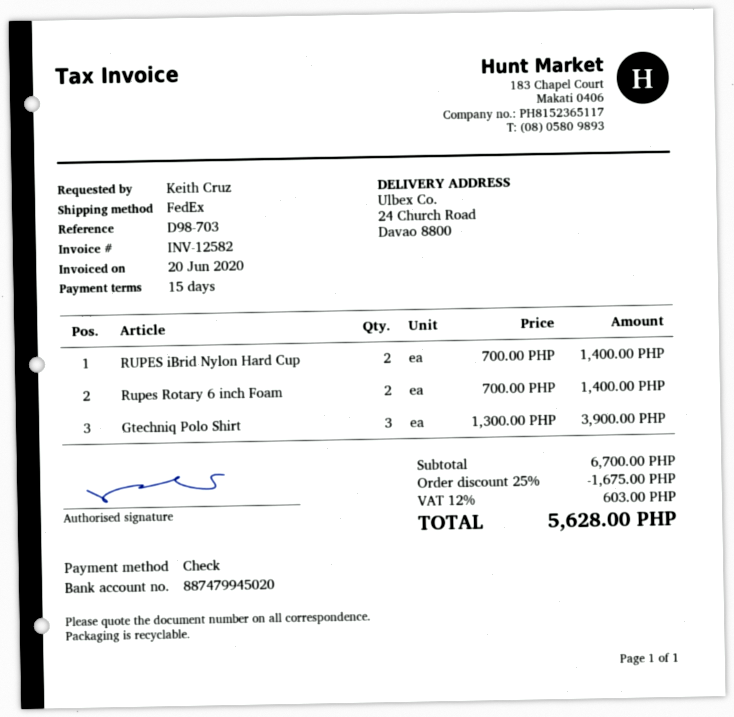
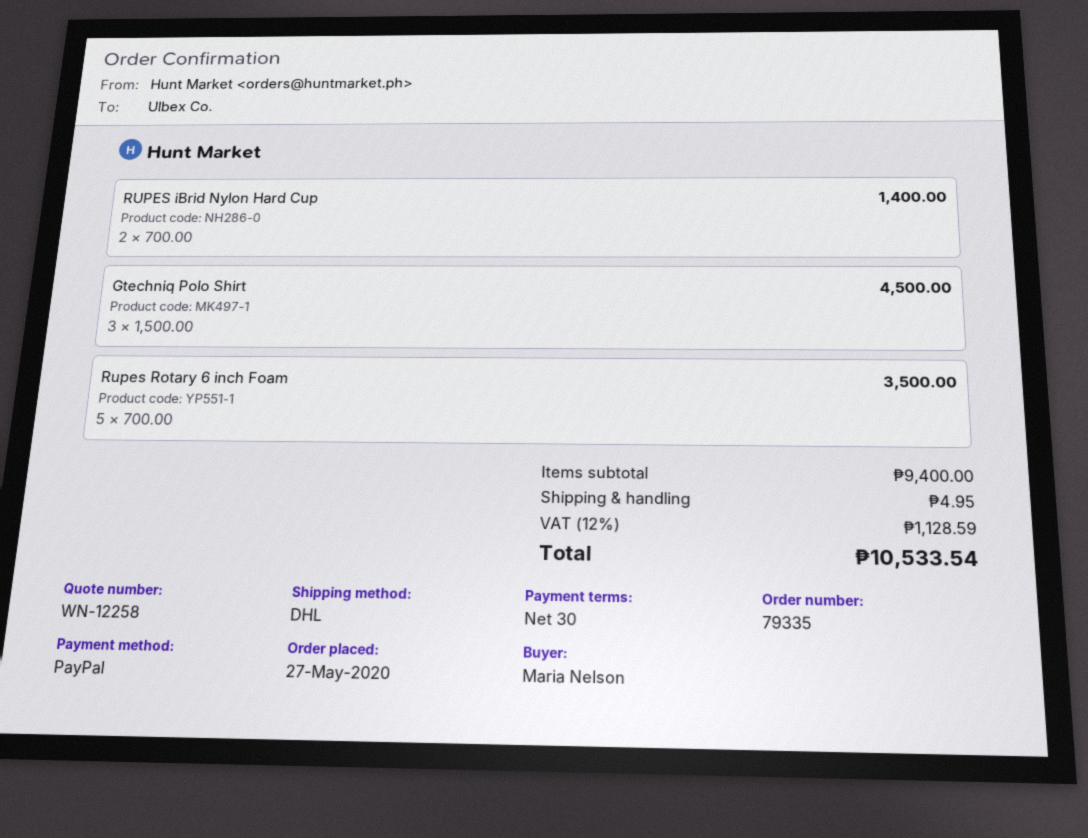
payment terms: 15 days -> 30 days
ordered by: Keith Cruz -> Maria Nelson
payment method: cheque -> PayPal
shipping method: FedEx -> DHL
Rupes Rotary 6 inch Foam: 2 x 700.00 = 1400.00 -> 5 x 700.00 = 3500.00
Gtechniq Polo Shirt: 3 x 1300.00 = 3900.00 -> 3 x 1500.00 = 4500.00
subtotal: 6700.00 -> 9400.00
discount: 25% = 1675.00 -> none
shipping: none -> 4.95
tax: 12% = 603.00 -> 12% = 1128.59
total: 5628.00 -> 10533.54

